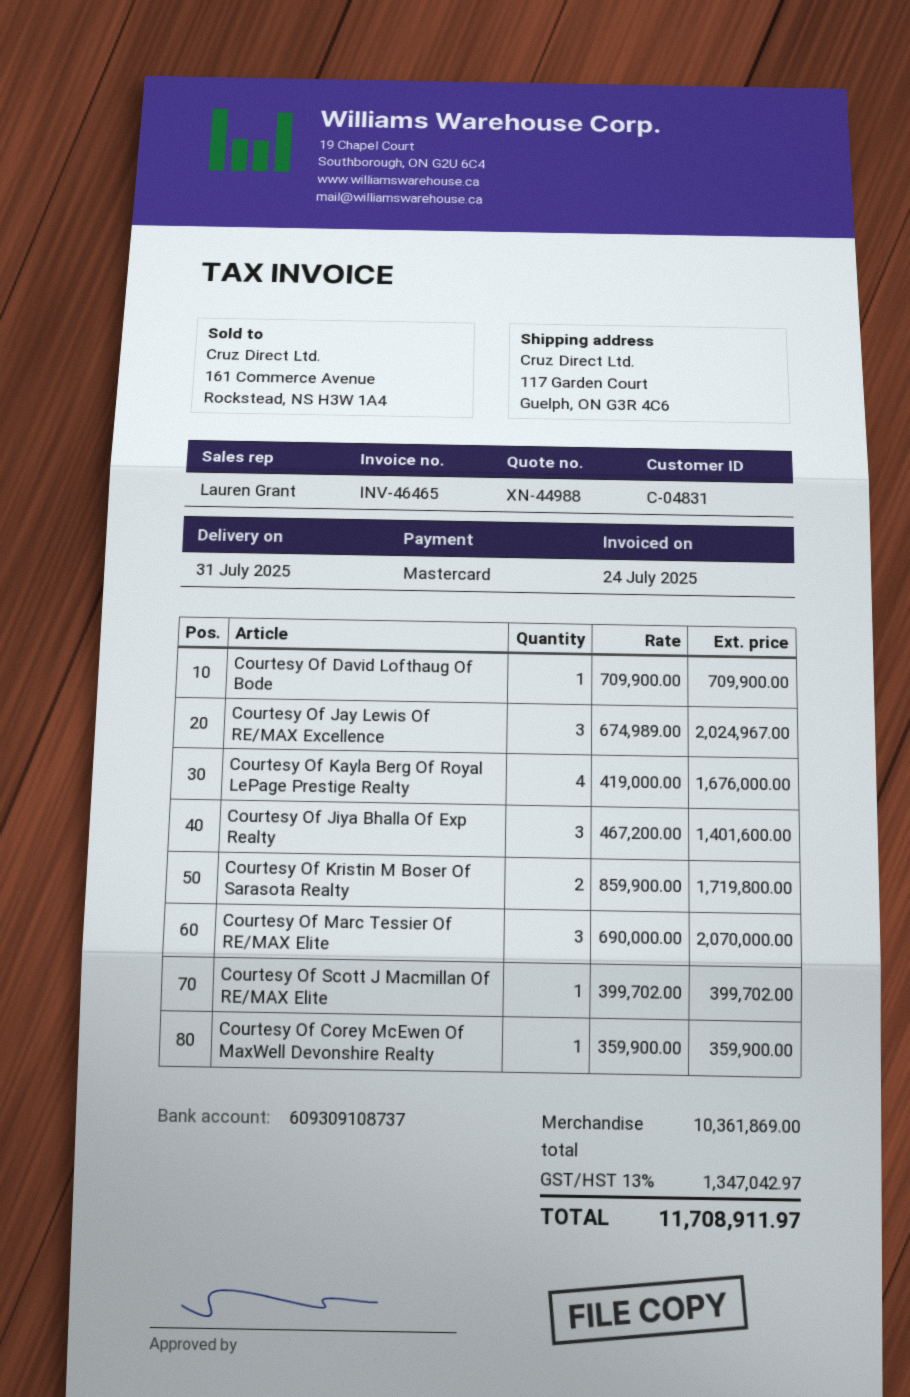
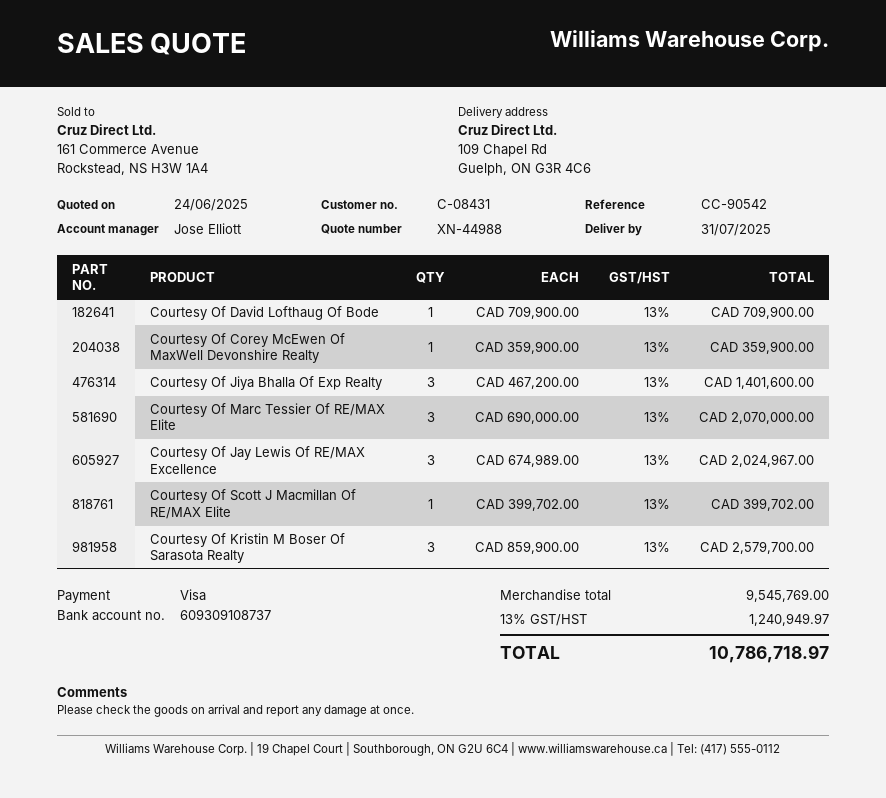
customer number: C-04831 -> C-08431
sales rep: Lauren Grant -> Jose Elliott
payment method: Mastercard -> Visa
ship to: 117 Garden Court, Guelph, ON G3R 4C6 -> 109 Chapel Rd, Guelph, ON G3R 4C6
Courtesy Of Kayla Berg Of Royal LePage Prestige Realty: 4 x 419000.00 = 1676000.00 -> none
Courtesy Of Kristin M Boser Of Sarasota Realty: 2 x 859900.00 = 1719800.00 -> 3 x 859900.00 = 2579700.00
subtotal: 10361869.00 -> 9545769.00
tax: 13% = 1347042.97 -> 13% = 1240949.97
total: 11708911.97 -> 10786718.97

